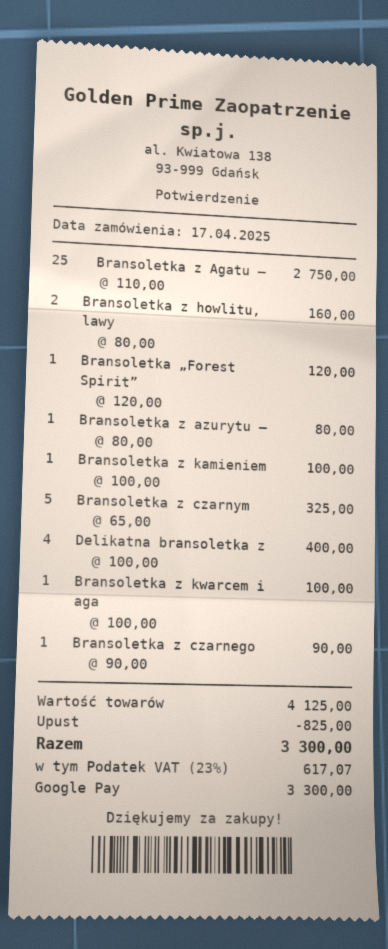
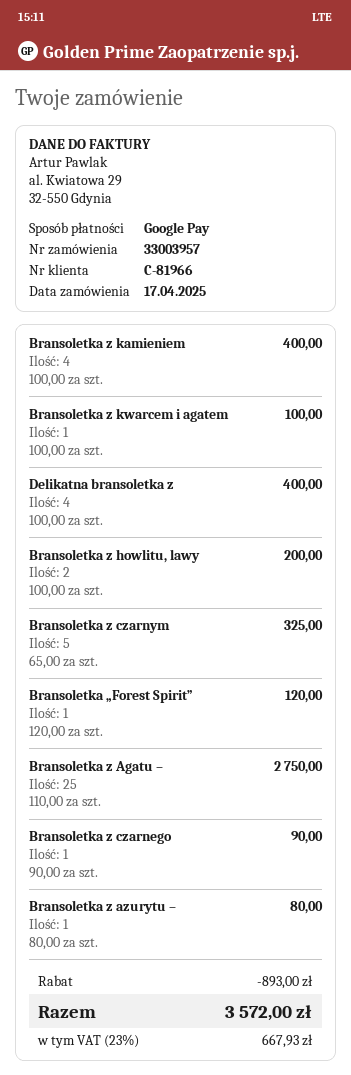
Bransoletka z howlitu, lawy: 2 x 80.00 = 160.00 -> 2 x 100.00 = 200.00
Bransoletka z kamieniem: 1 x 100.00 = 100.00 -> 4 x 100.00 = 400.00
discount: 825.00 -> 893.00
tax: 23% = 617.07 -> 23% = 667.93
total: 3300.00 -> 3572.00

